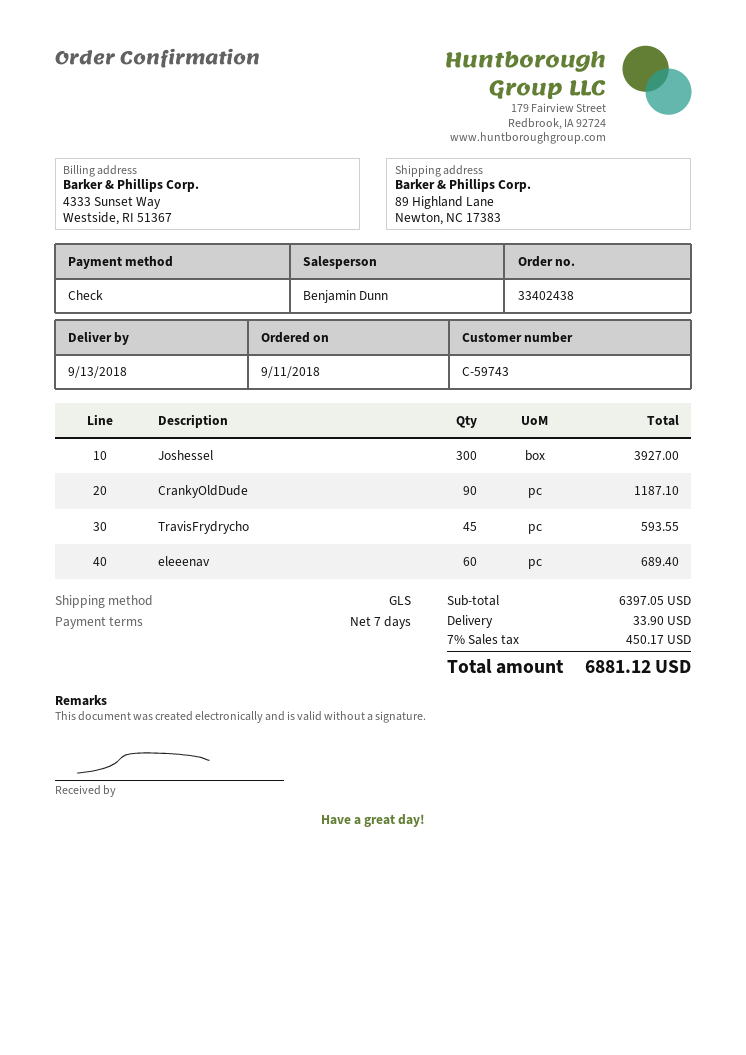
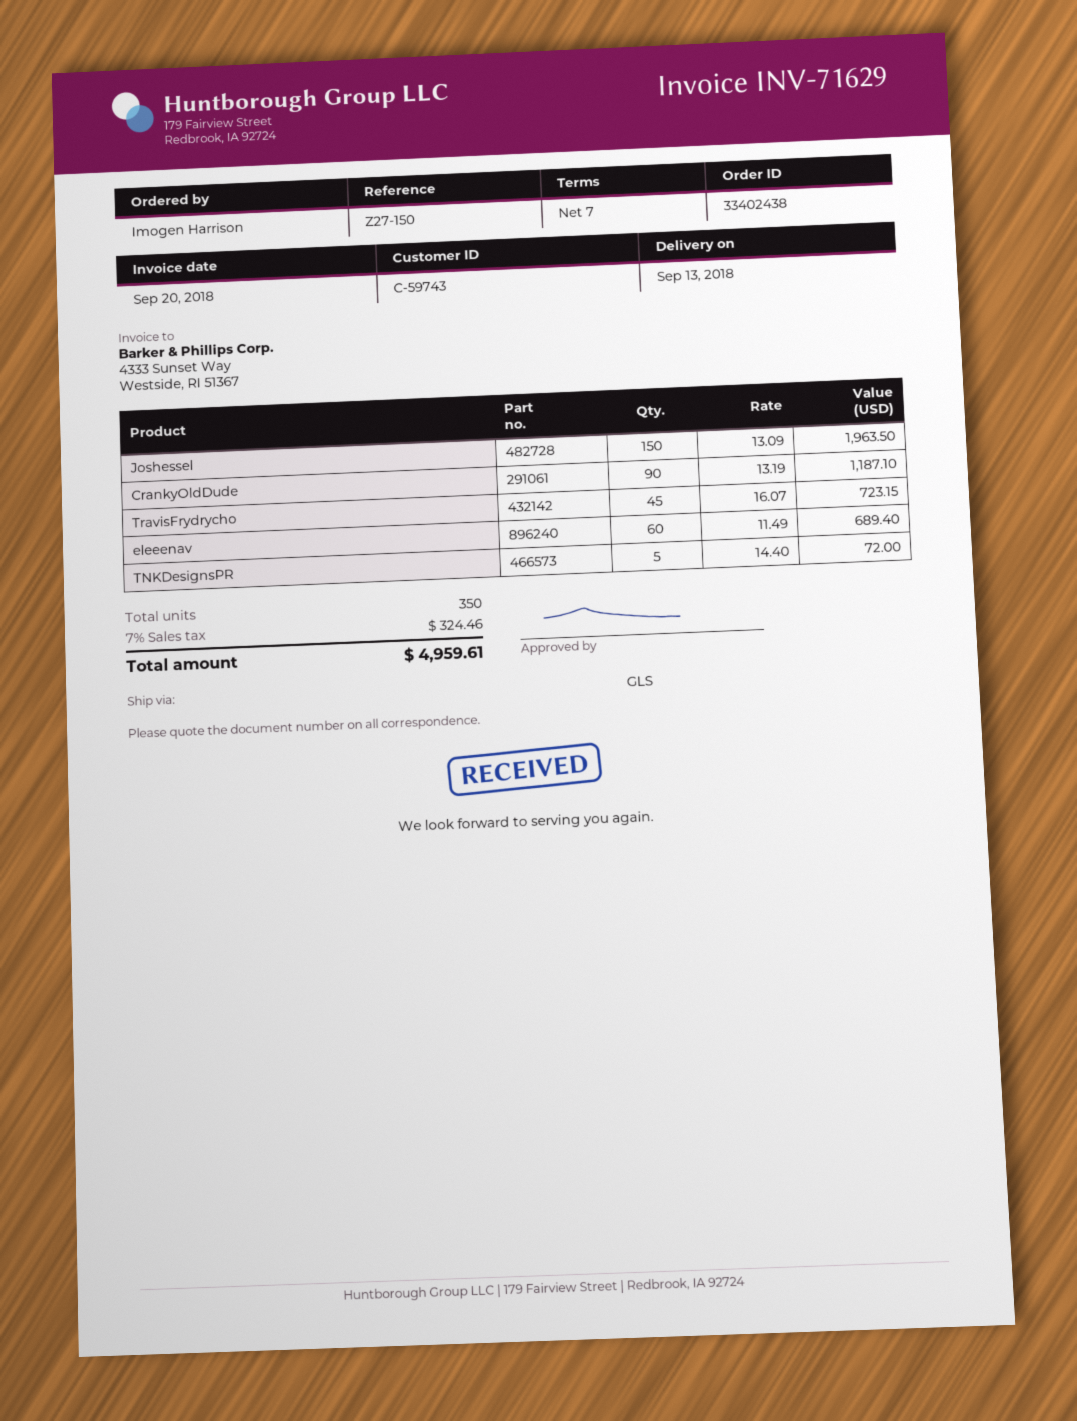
Joshessel: 300 for 3927.00 -> 150 for 1963.50
TravisFrydrycho: 45 for 593.55 -> 45 for 723.15
TNKDesignsPR: none -> 5 for 72.00
shipping: 33.90 -> none
tax: 7% = 450.17 -> 7% = 324.46
total: 6881.12 -> 4959.61

